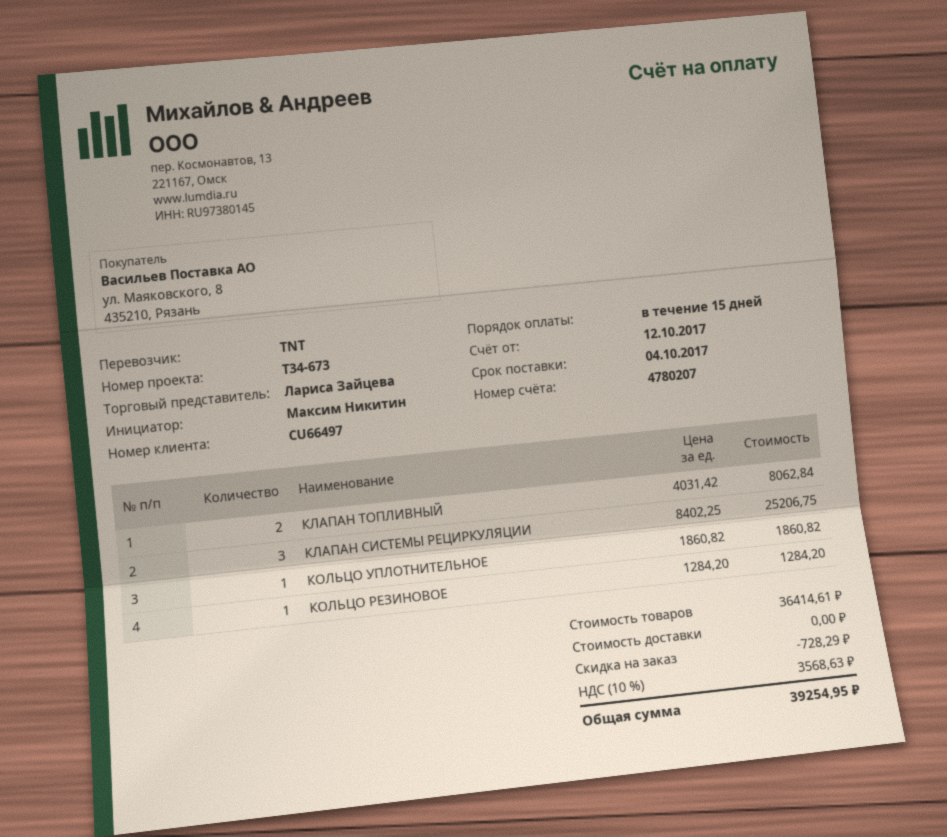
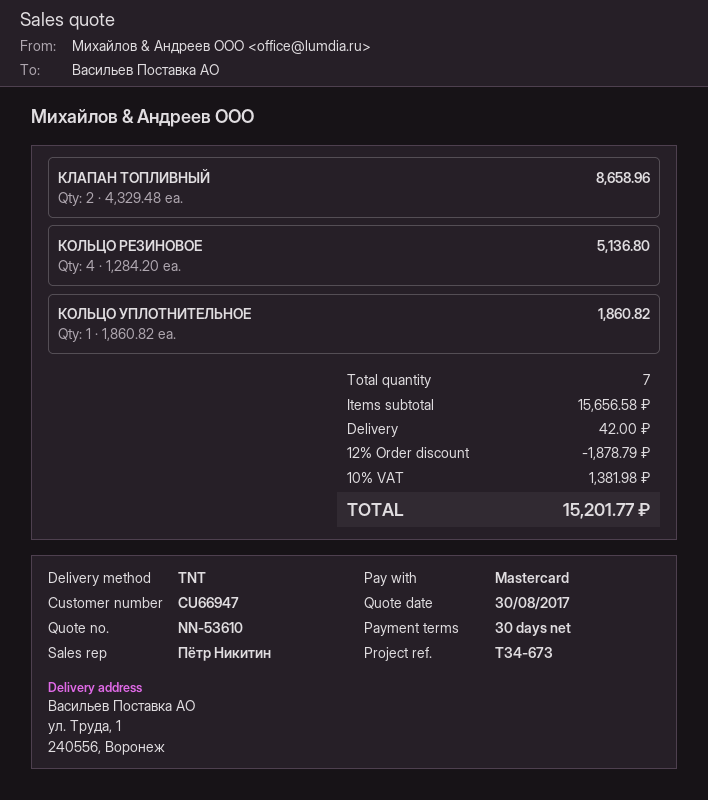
payment terms: 15 days -> 30 days
customer number: CU66497 -> CU66947
sales rep: Лариса Зайцева -> Пётр Никитин
КЛАПАН ТОПЛИВНЫЙ: 2 x 4031.42 = 8062.84 -> 2 x 4329.48 = 8658.96
КЛАПАН СИСТЕМЫ РЕЦИРКУЛЯЦИИ: 3 x 8402.25 = 25206.75 -> none
КОЛЬЦО РЕЗИНОВОЕ: 1 x 1284.20 = 1284.20 -> 4 x 1284.20 = 5136.80
subtotal: 36414.61 -> 15656.58
discount: 728.29 -> 1878.79
shipping: 0.00 -> 42.00
tax: 10% = 3568.63 -> 10% = 1381.98
total: 39254.95 -> 15201.77

